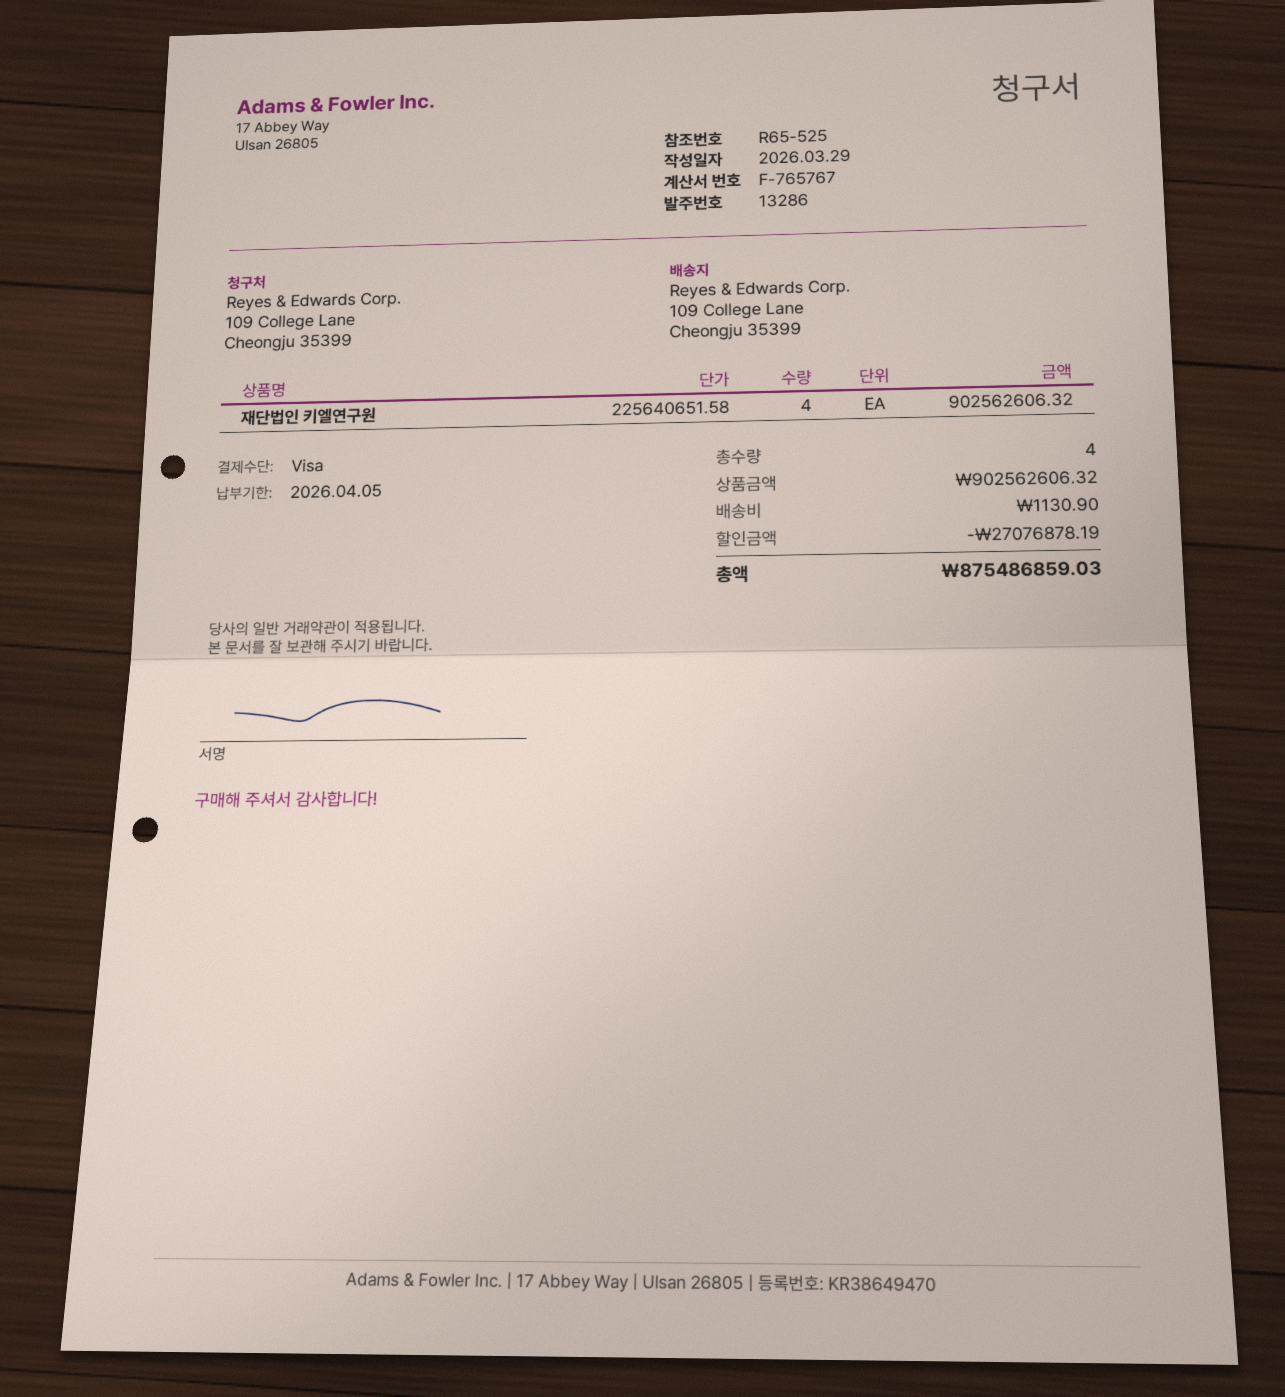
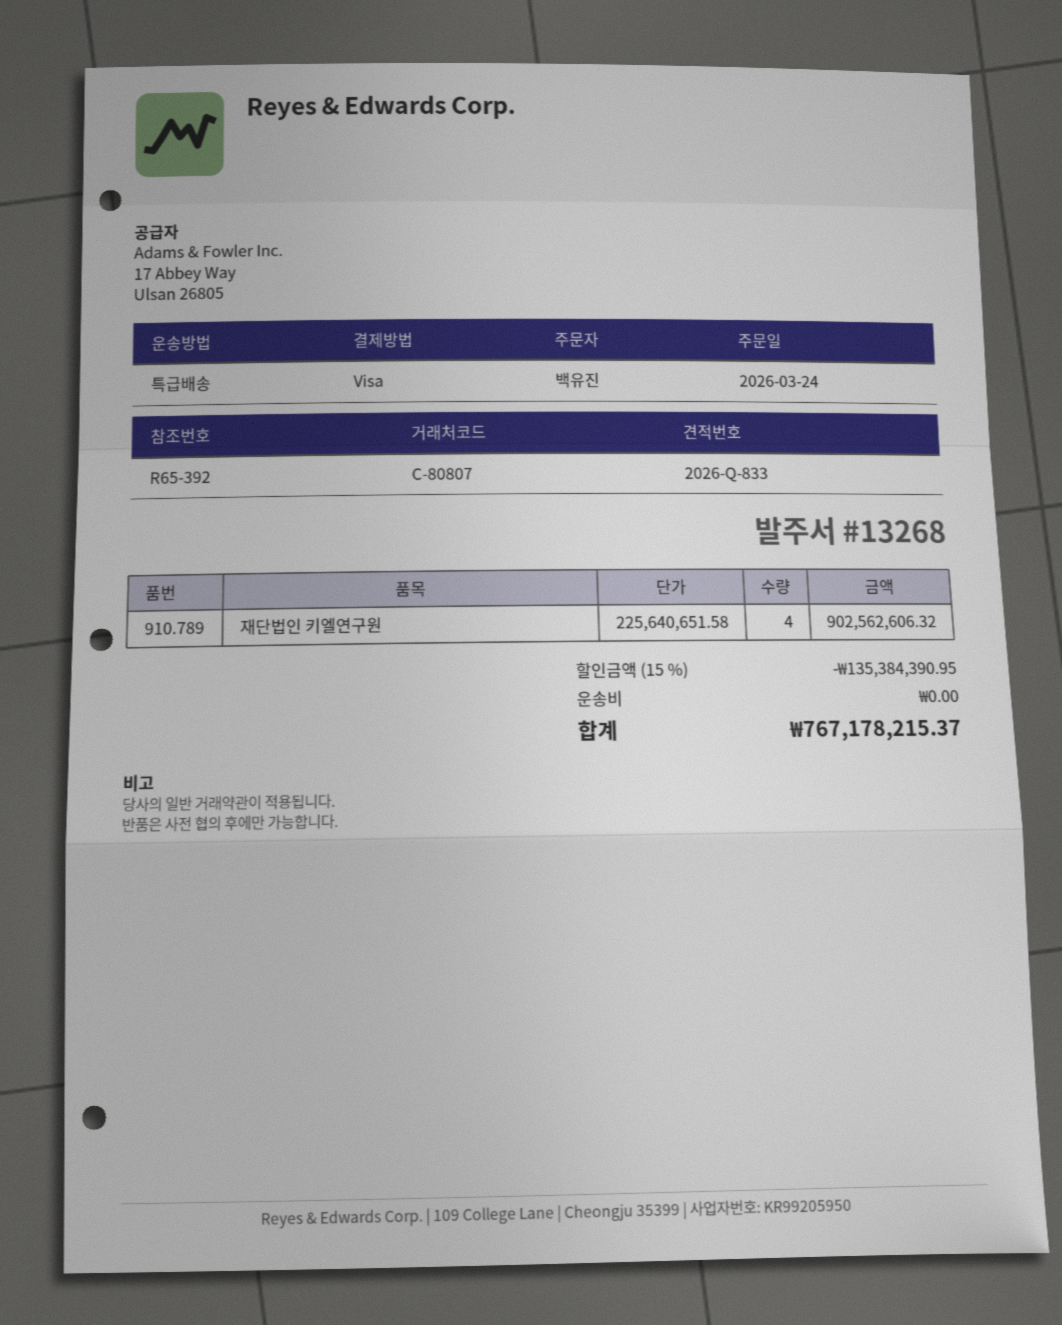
order number: 13286 -> 13268
reference: R65-525 -> R65-392
discount: 27076878.19 -> 135384390.95
shipping: 1130.90 -> 0.00
total: 875486859.03 -> 767178215.37

